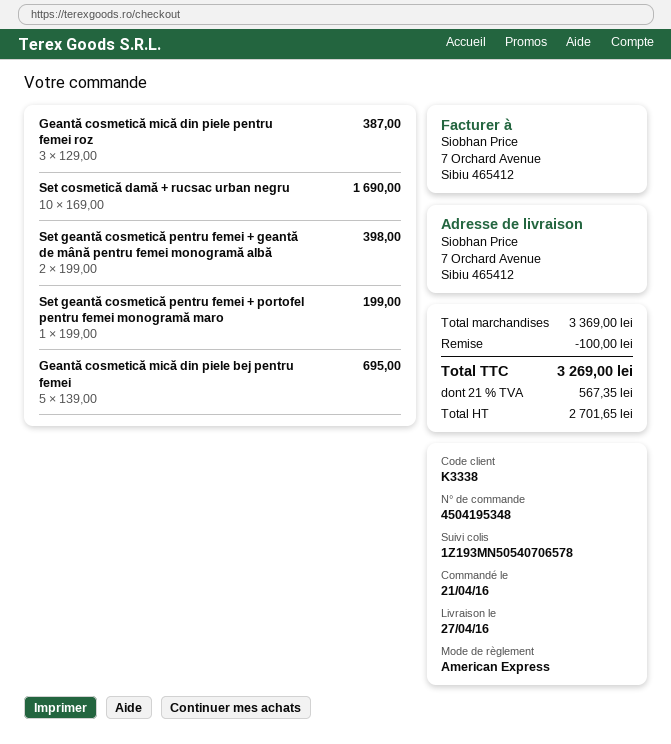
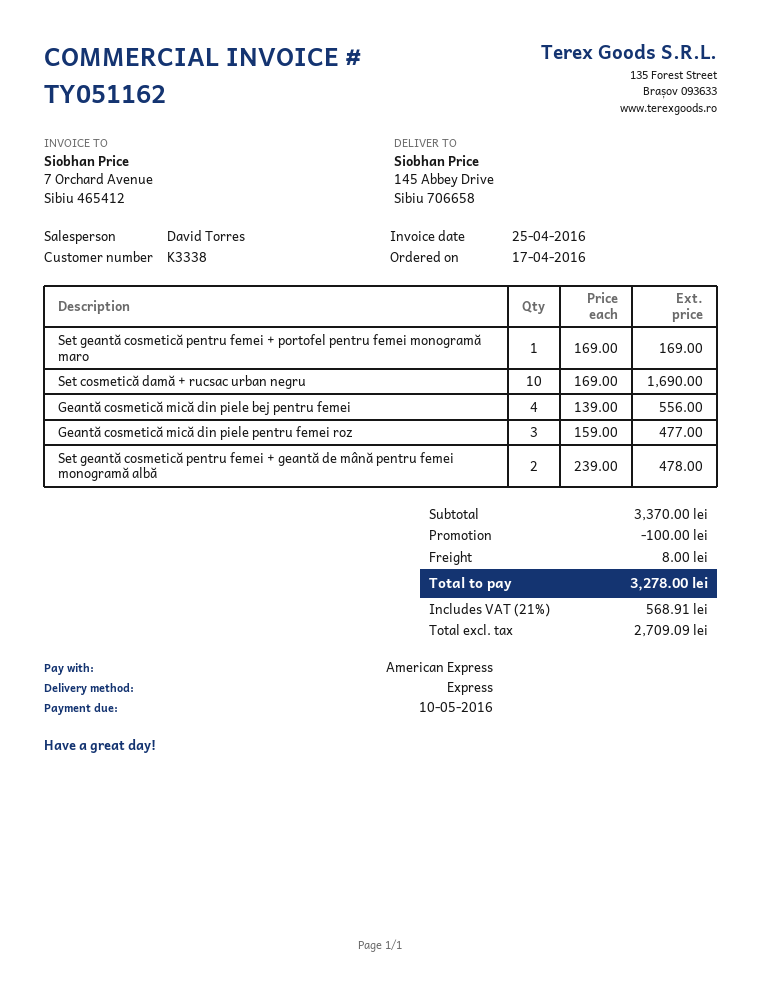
order date: 2016-04-21 -> 2016-04-17
ship to: 7 Orchard Avenue, Sibiu 465412 -> 145 Abbey Drive, Sibiu 706658
Geantă cosmetică mică din piele pentru femei roz: 3 x 129.00 = 387.00 -> 3 x 159.00 = 477.00
Set geantă cosmetică pentru femei + geantă de mână pentru femei monogramă albă: 2 x 199.00 = 398.00 -> 2 x 239.00 = 478.00
Set geantă cosmetică pentru femei + portofel pentru femei monogramă maro: 1 x 199.00 = 199.00 -> 1 x 169.00 = 169.00
Geantă cosmetică mică din piele bej pentru femei: 5 x 139.00 = 695.00 -> 4 x 139.00 = 556.00
subtotal: 3369.00 -> 3370.00
shipping: none -> 8.00
net: 2701.65 -> 2709.09
tax: 21% = 567.35 -> 21% = 568.91
total: 3269.00 -> 3278.00

